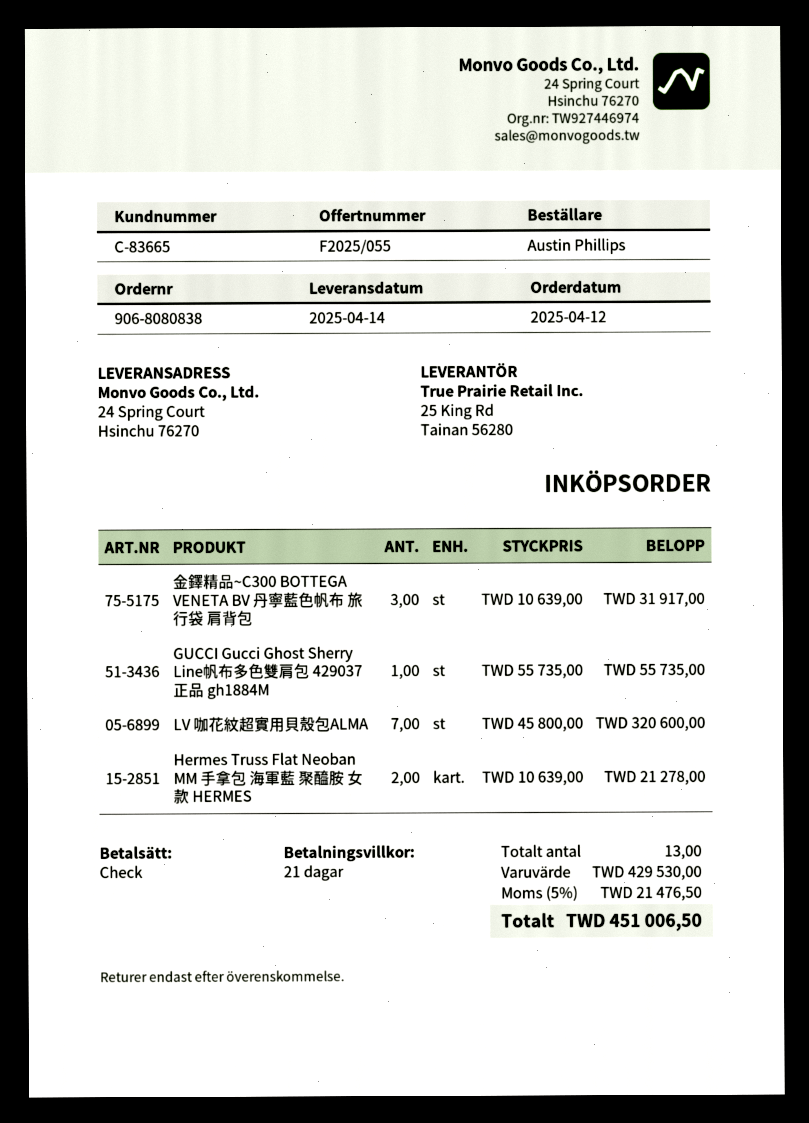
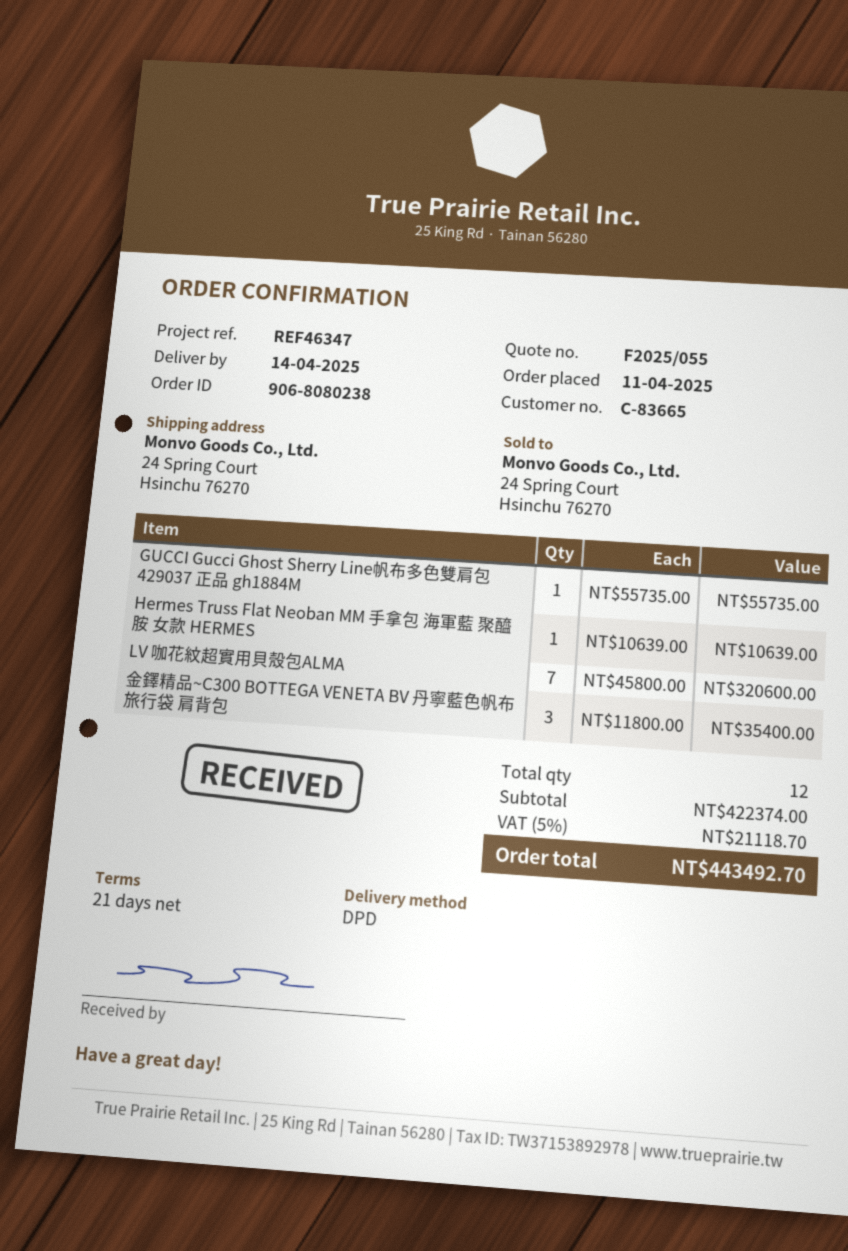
order number: 906-8080838 -> 906-8080238
order date: 2025-04-12 -> 2025-04-11
金鐸精品~C300 BOTTEGA VENETA BV 丹寧藍色帆布 旅行袋 肩背包: 3 x 10639.00 = 31917.00 -> 3 x 11800.00 = 35400.00
Hermes Truss Flat Neoban MM 手拿包 海軍藍 聚醯胺 女款 HERMES: 2 x 10639.00 = 21278.00 -> 1 x 10639.00 = 10639.00
total quantity: 13 -> 12
subtotal: 429530.00 -> 422374.00
tax: 5% = 21476.50 -> 5% = 21118.70
total: 451006.50 -> 443492.70

